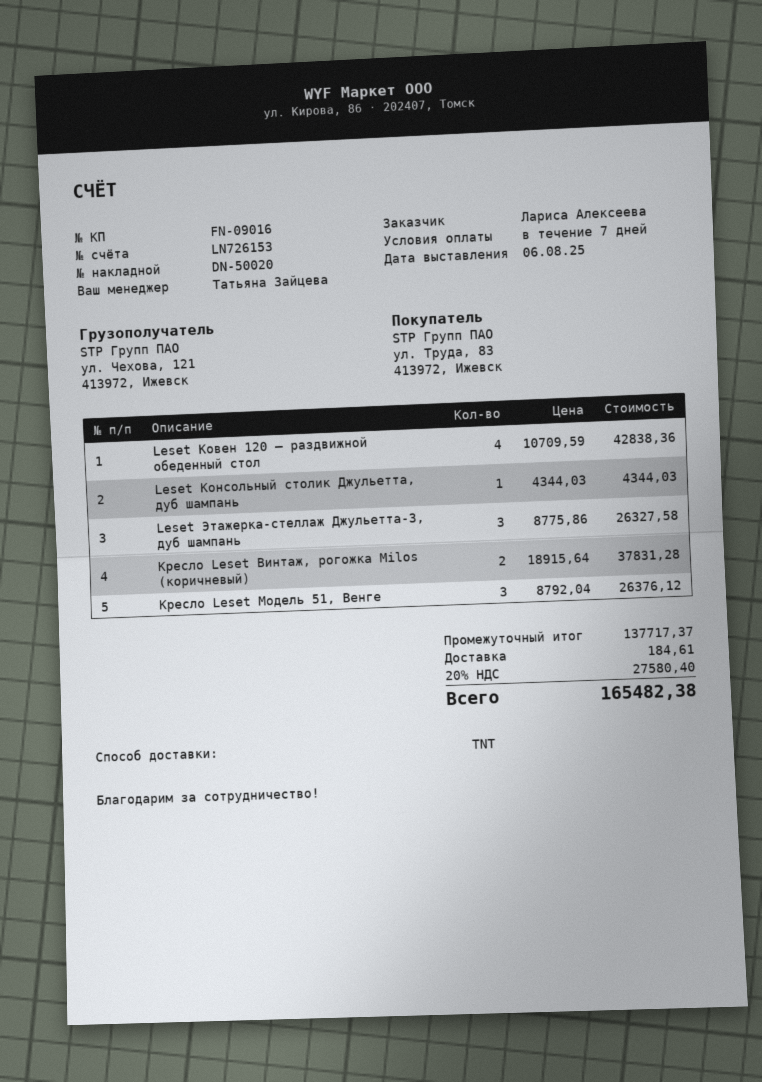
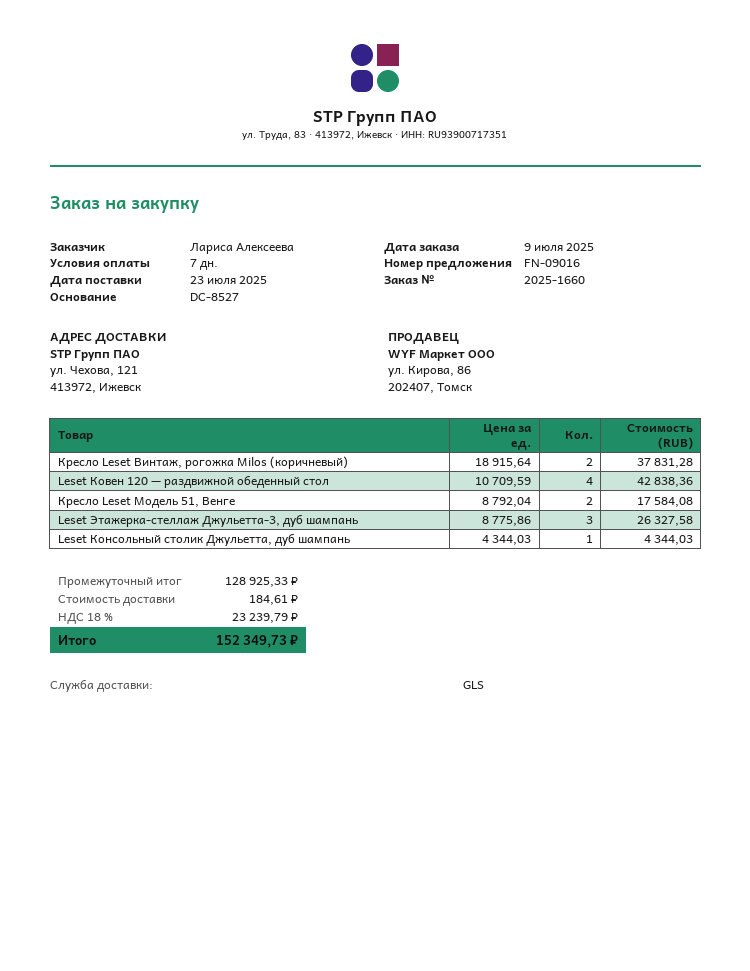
shipping method: TNT -> GLS
Кресло Leset Модель 51, Венге: 3 x 8792.04 = 26376.12 -> 2 x 8792.04 = 17584.08
subtotal: 137717.37 -> 128925.33
tax: 20% = 27580.40 -> 18% = 23239.79
total: 165482.38 -> 152349.73

